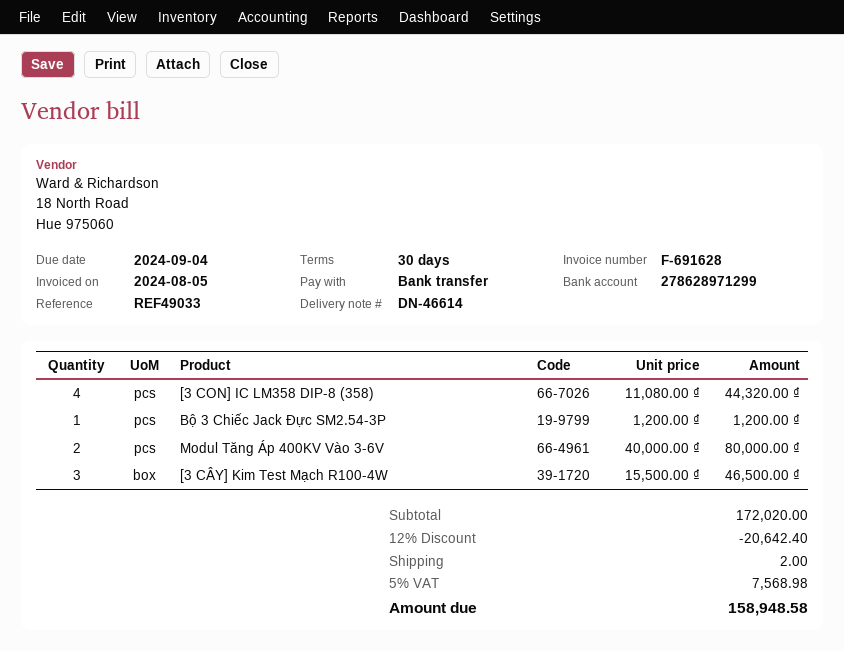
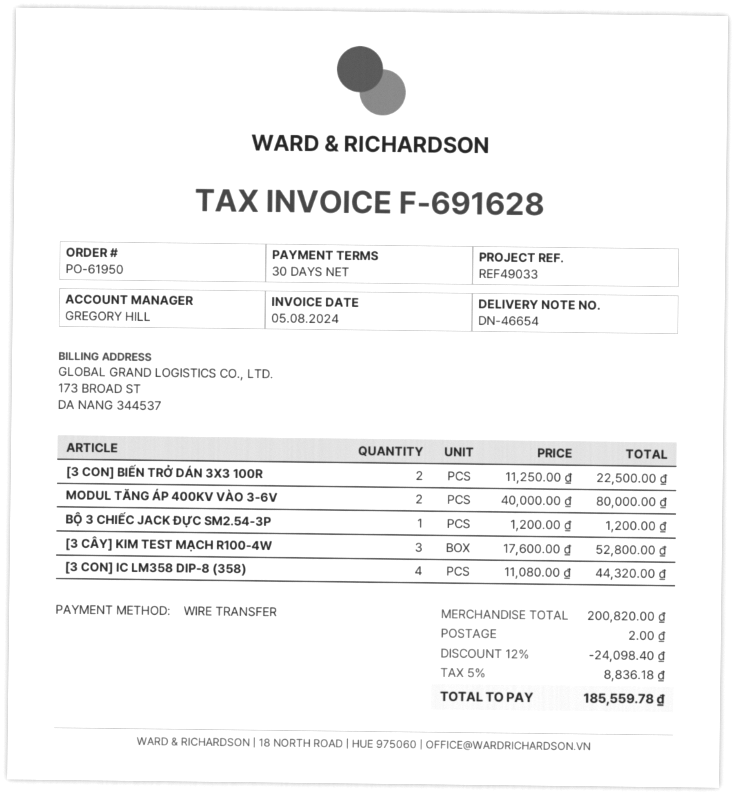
delivery note number: DN-46614 -> DN-46654
[3 CÂY] Kim Test Mạch R100-4W: 3 x 15500.00 = 46500.00 -> 3 x 17600.00 = 52800.00
[3 CON] BIẾN TRỞ DÁN 3X3 100R: none -> 2 x 11250.00 = 22500.00
subtotal: 172020.00 -> 200820.00
discount: 12% = 20642.40 -> 12% = 24098.40
tax: 5% = 7568.98 -> 5% = 8836.18
total: 158948.58 -> 185559.78

